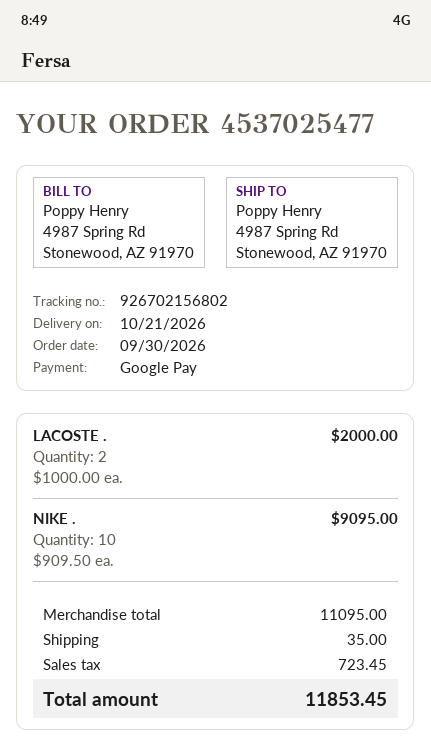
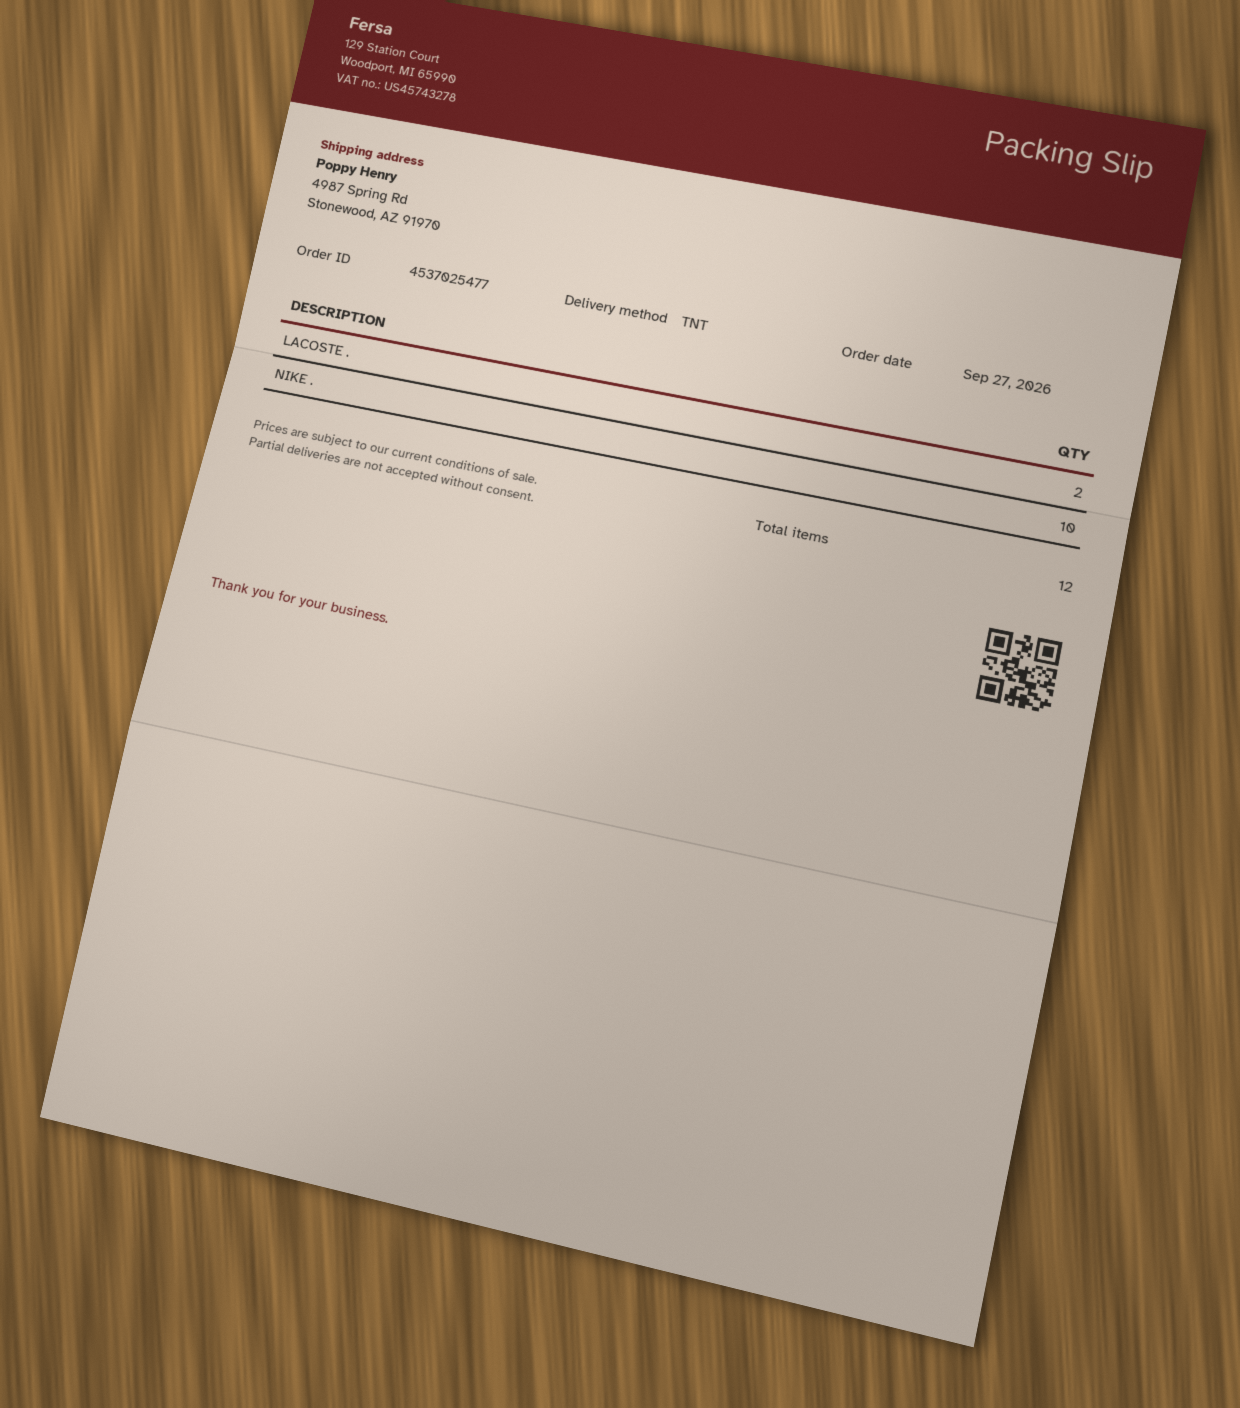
order date: 2026-09-30 -> 2026-09-27

